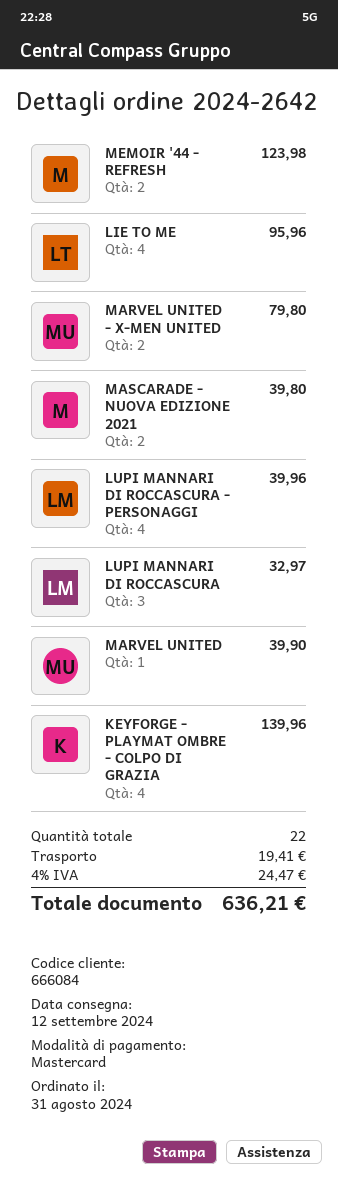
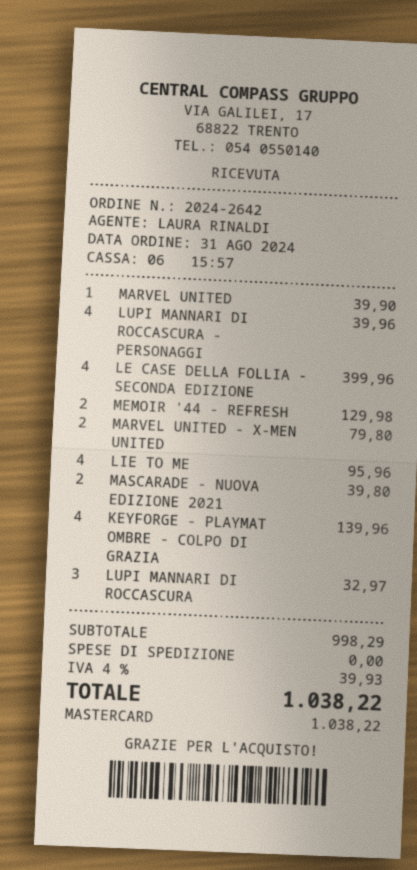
MEMOIR '44 - REFRESH: 2 for 123.98 -> 2 for 129.98
LE CASE DELLA FOLLIA - SECONDA EDIZIONE: none -> 4 for 399.96
shipping: 19.41 -> 0.00
tax: 4% = 24.47 -> 4% = 39.93
total: 636.21 -> 1038.22

